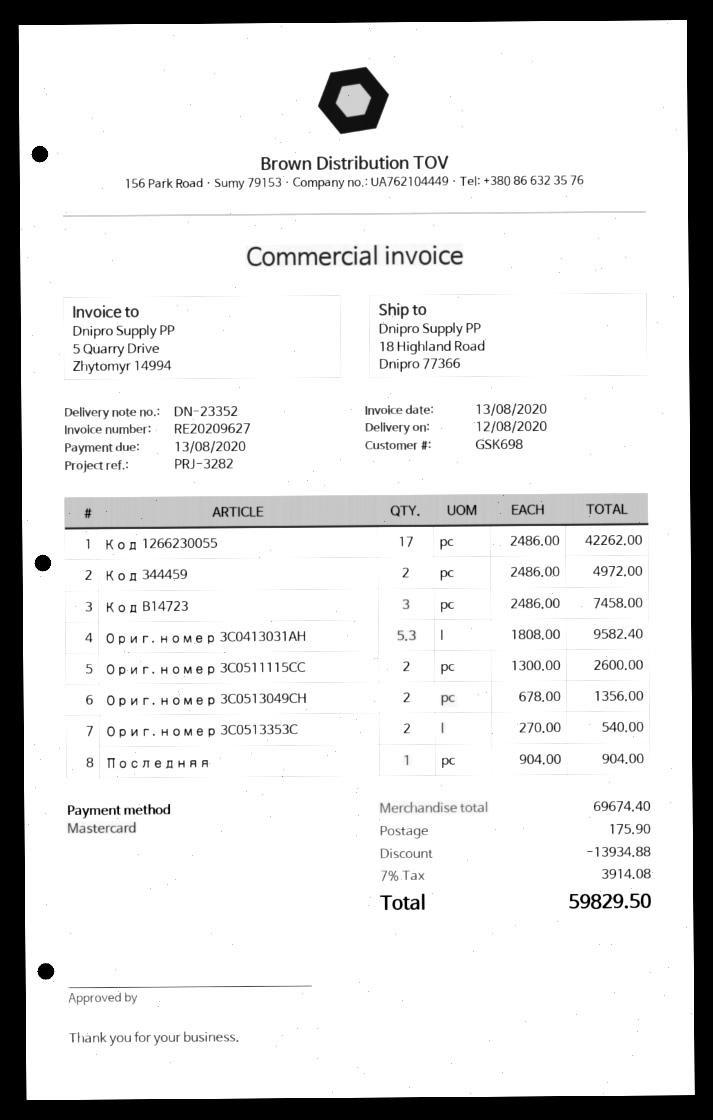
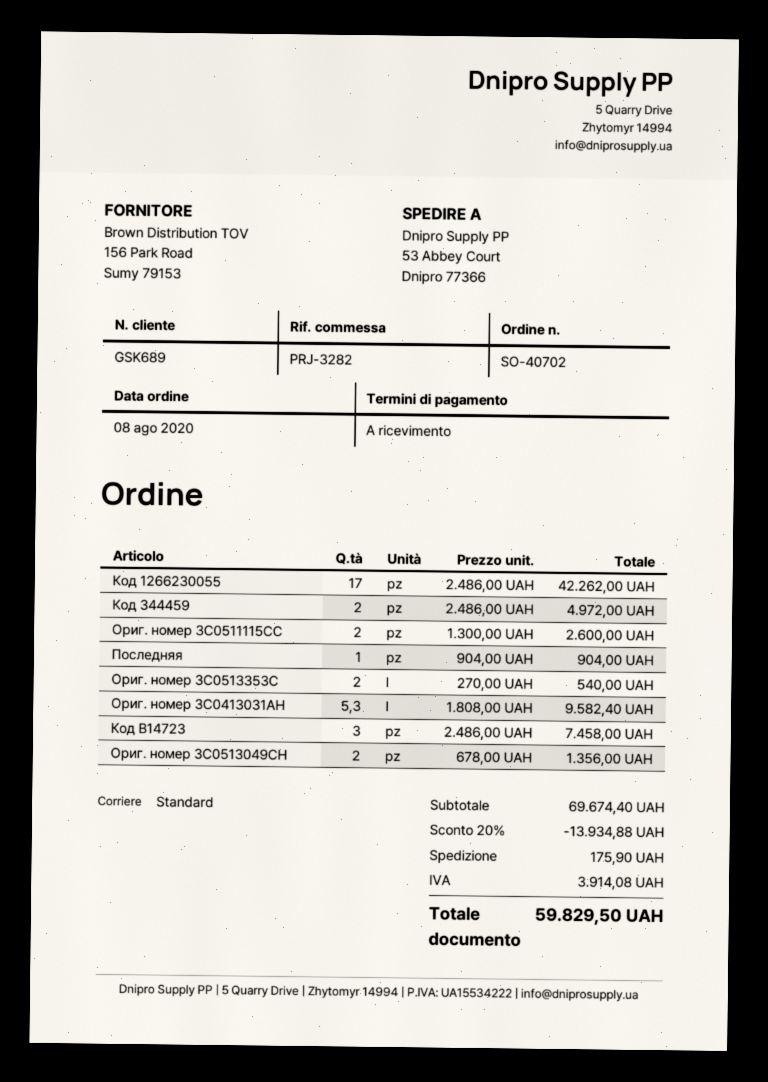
customer number: GSK698 -> GSK689
ship to: 18 Highland Road, Dnipro 77366 -> 53 Abbey Court, Dnipro 77366

